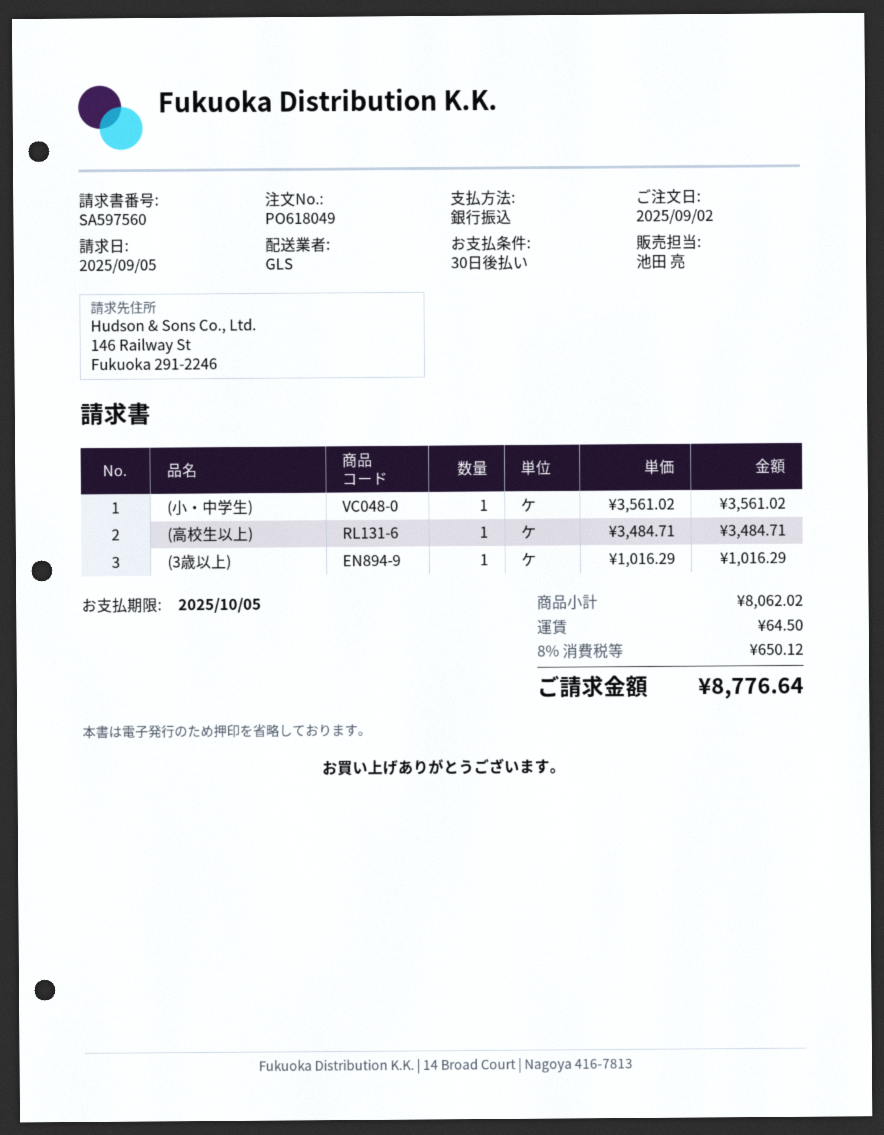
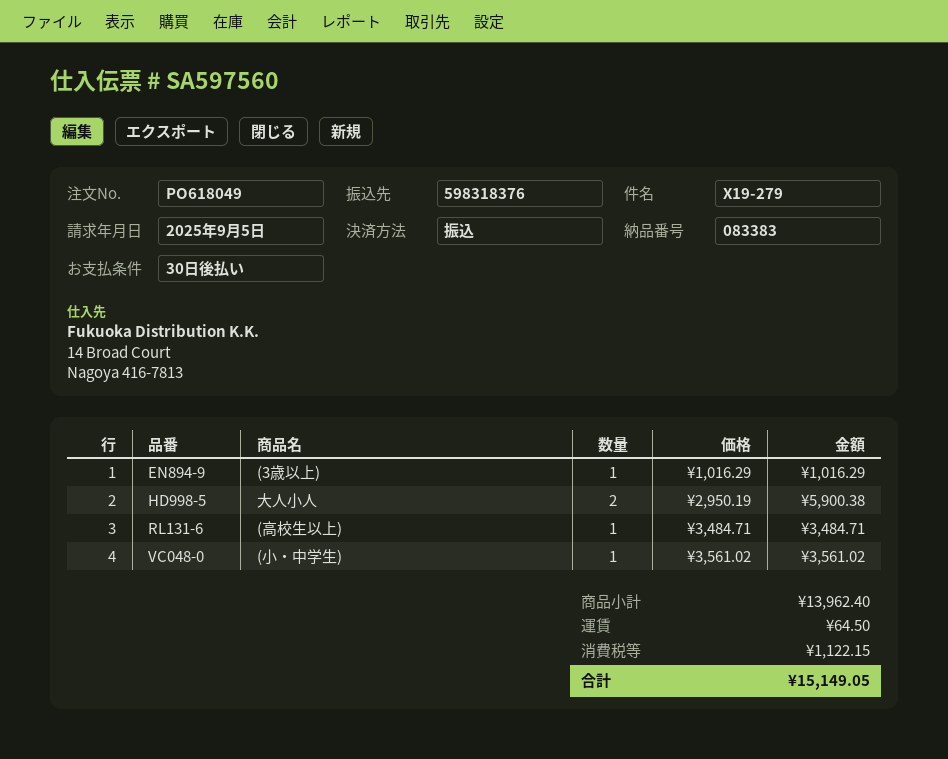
大人小人: none -> 2 x 2950.19 = 5900.38
subtotal: 8062.02 -> 13962.40
tax: 650.12 -> 1122.15
total: 8776.64 -> 15149.05

